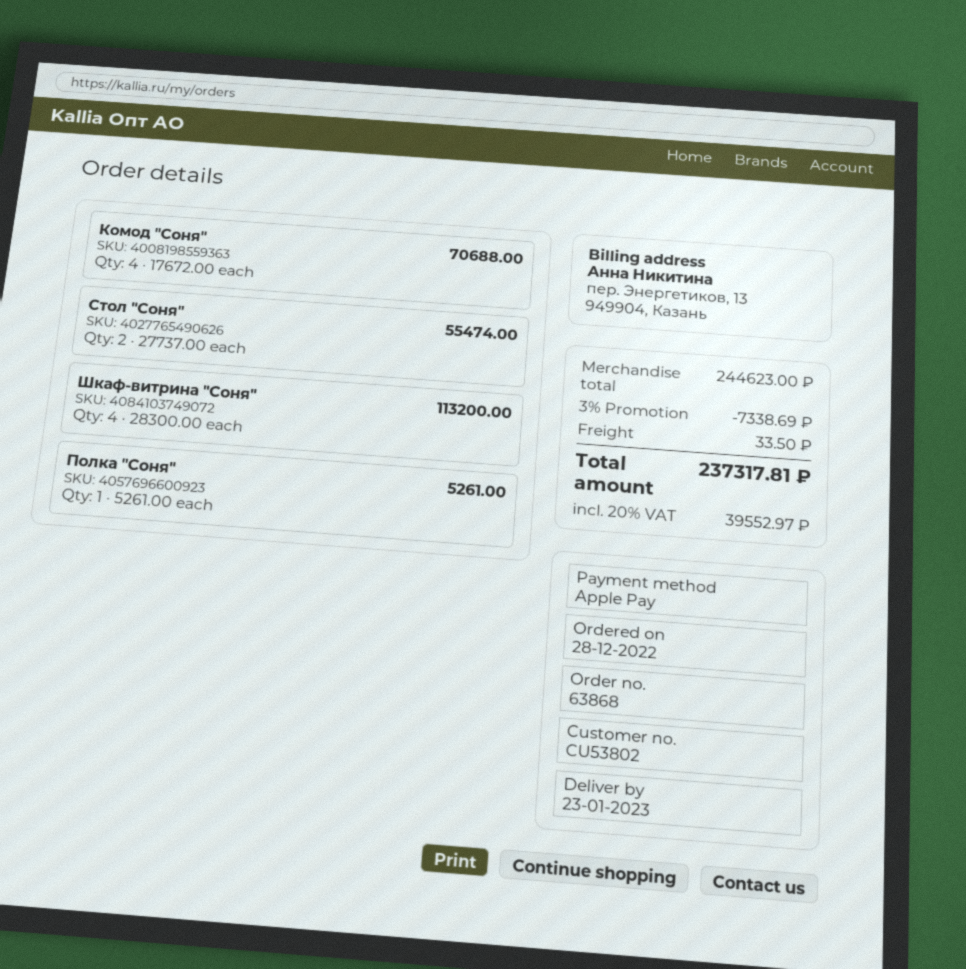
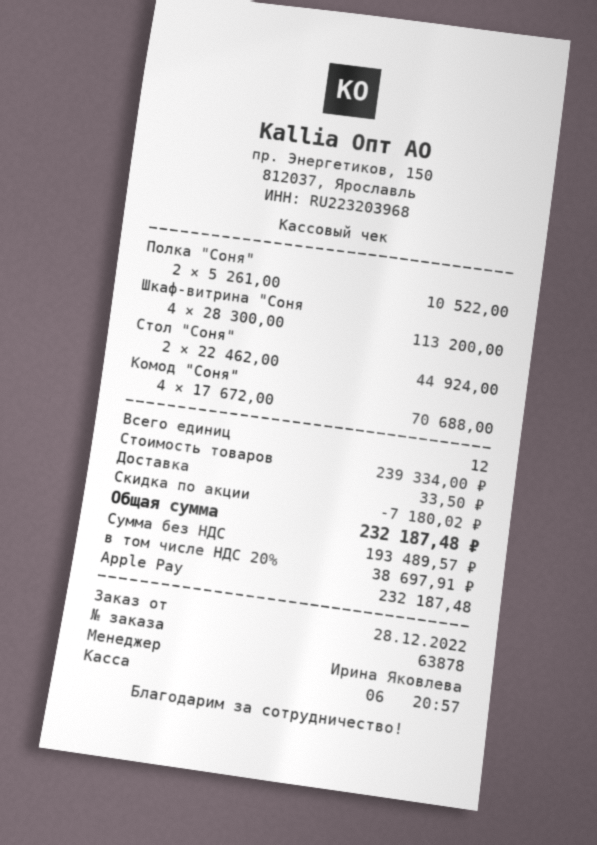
order number: 63868 -> 63878
Стол "Соня": 2 x 27737.00 = 55474.00 -> 2 x 22462.00 = 44924.00
Полка "Соня": 1 x 5261.00 = 5261.00 -> 2 x 5261.00 = 10522.00
subtotal: 244623.00 -> 239334.00
discount: 7338.69 -> 7180.02
tax: 20% = 39552.97 -> 20% = 38697.91
total: 237317.81 -> 232187.48

